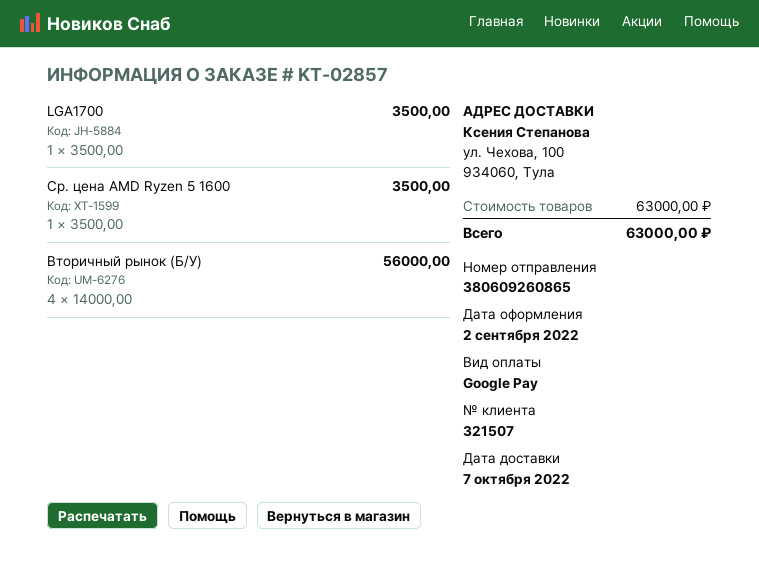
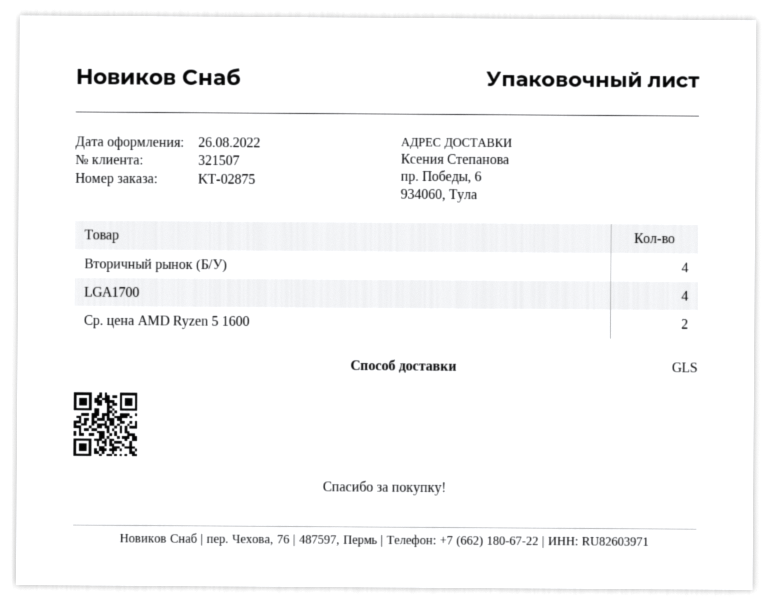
order number: KT-02857 -> KT-02875
order date: 2022-09-02 -> 2022-08-26
ship to: ул. Чехова, 100, 934060, Тула -> пр. Победы, 6, 934060, Тула
LGA1700: 1 -> 4
Ср. цена AMD Ryzen 5 1600: 1 -> 2

